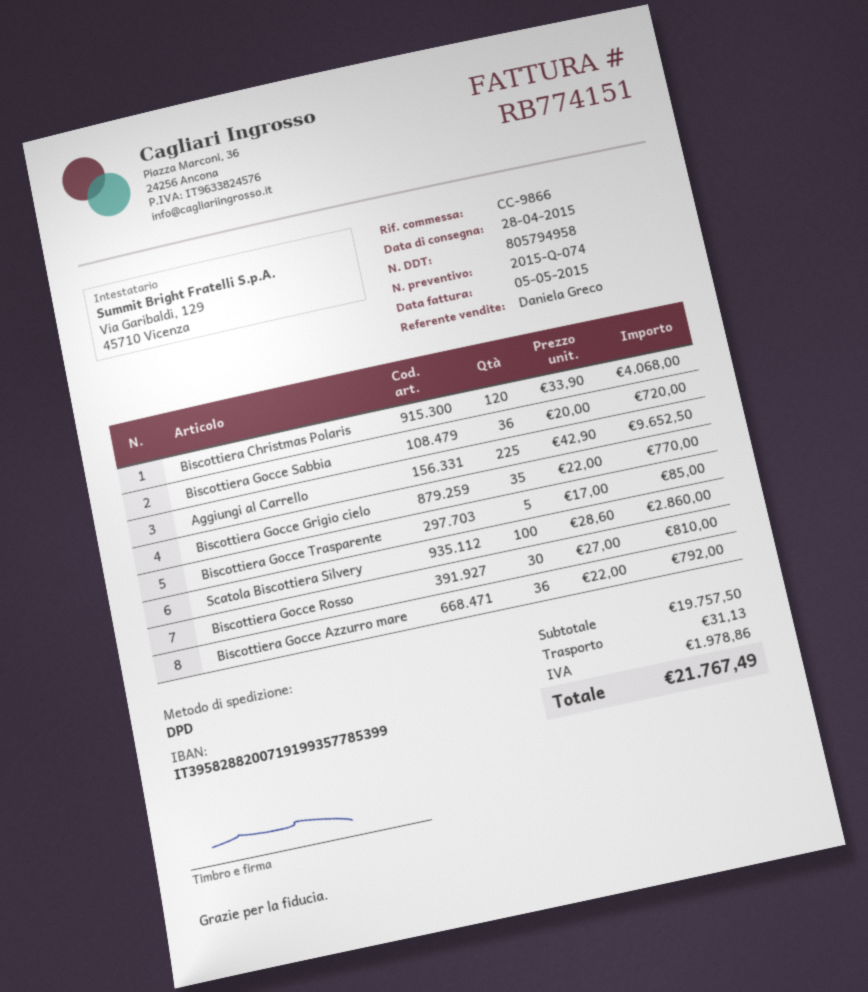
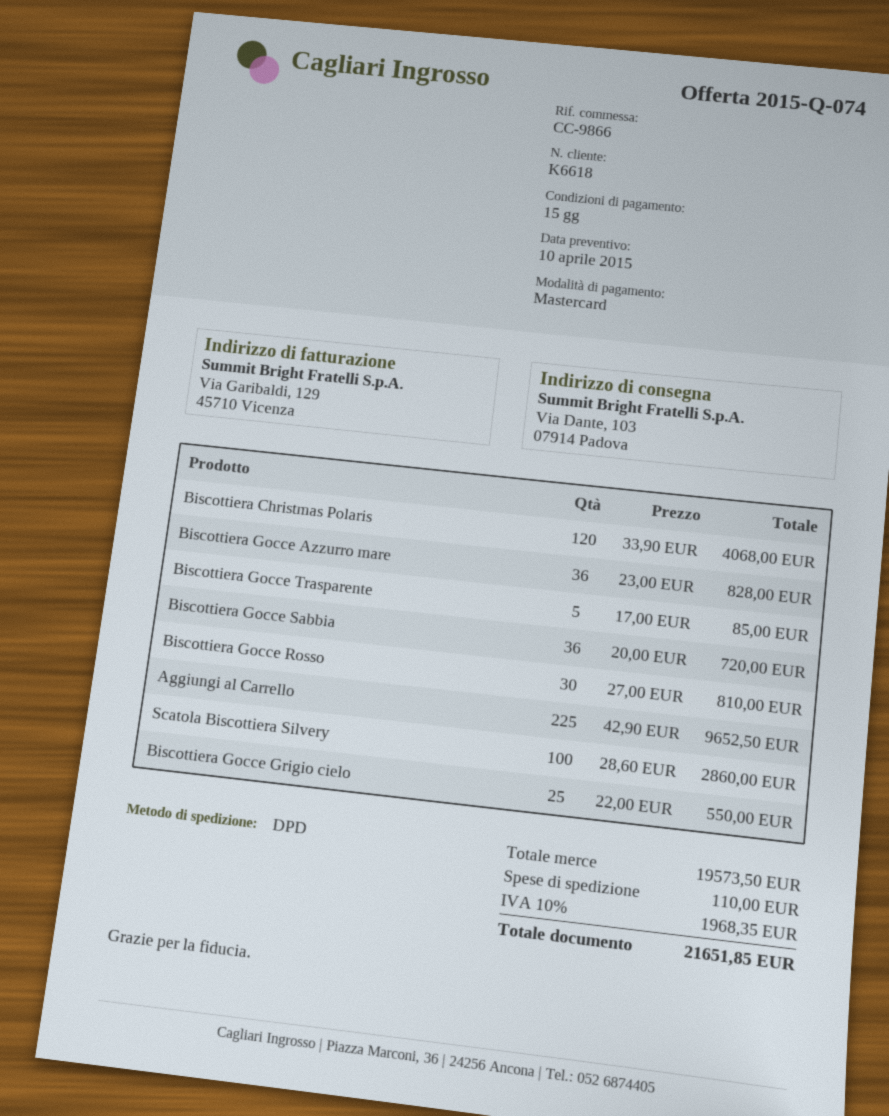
Biscottiera Gocce Grigio cielo: 35 x 22.00 = 770.00 -> 25 x 22.00 = 550.00
Biscottiera Gocce Azzurro mare: 36 x 22.00 = 792.00 -> 36 x 23.00 = 828.00
subtotal: 19757.50 -> 19573.50
shipping: 31.13 -> 110.00
tax: 1978.86 -> 1968.35
total: 21767.49 -> 21651.85

